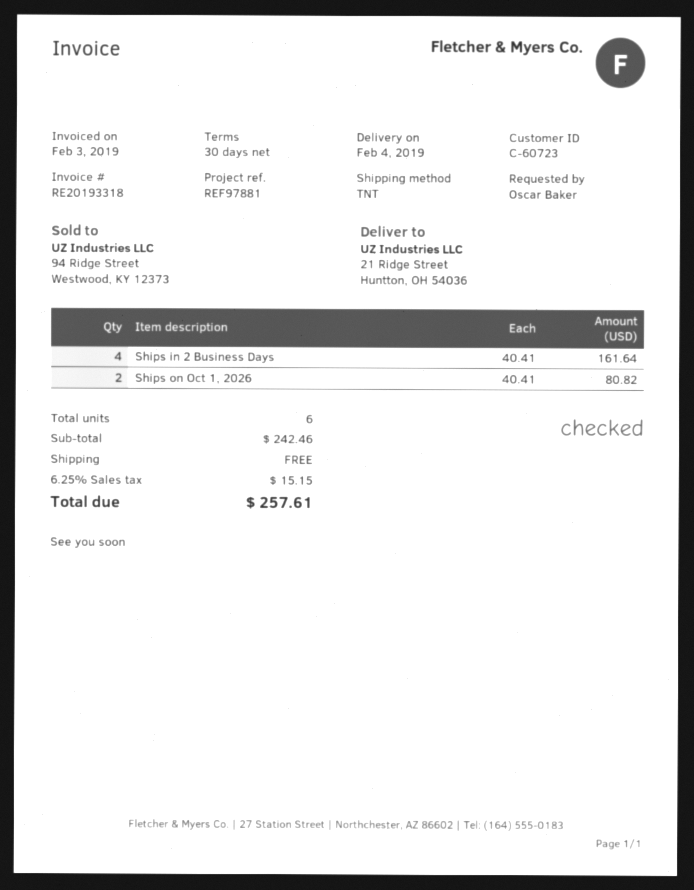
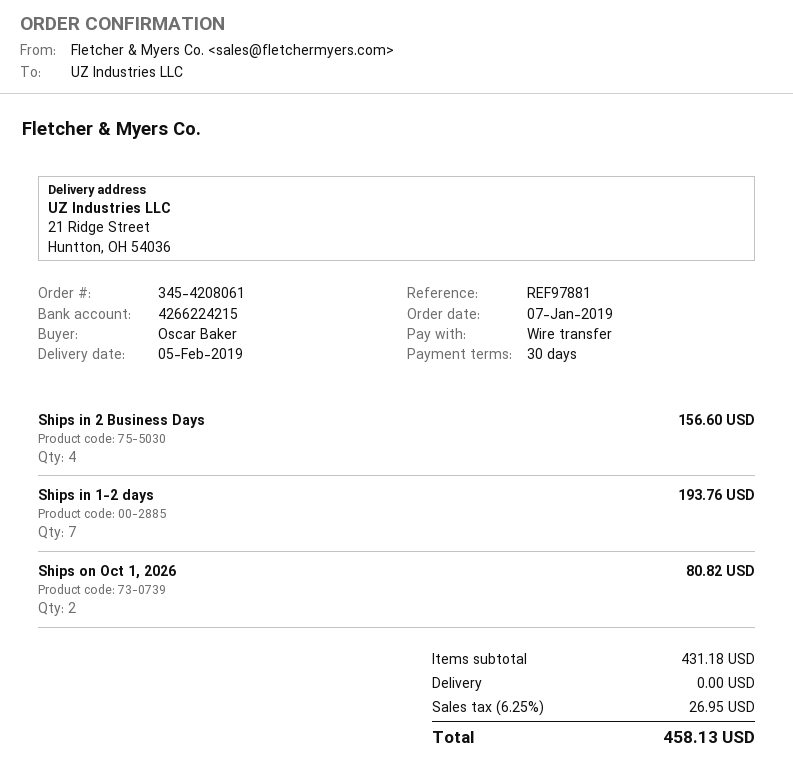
delivery date: 2019-02-04 -> 2019-02-05
Ships in 2 Business Days: 4 for 161.64 -> 4 for 156.60
Ships in 1-2 days: none -> 7 for 193.76
subtotal: 242.46 -> 431.18
tax: 6.25% = 15.15 -> 6.25% = 26.95
total: 257.61 -> 458.13

